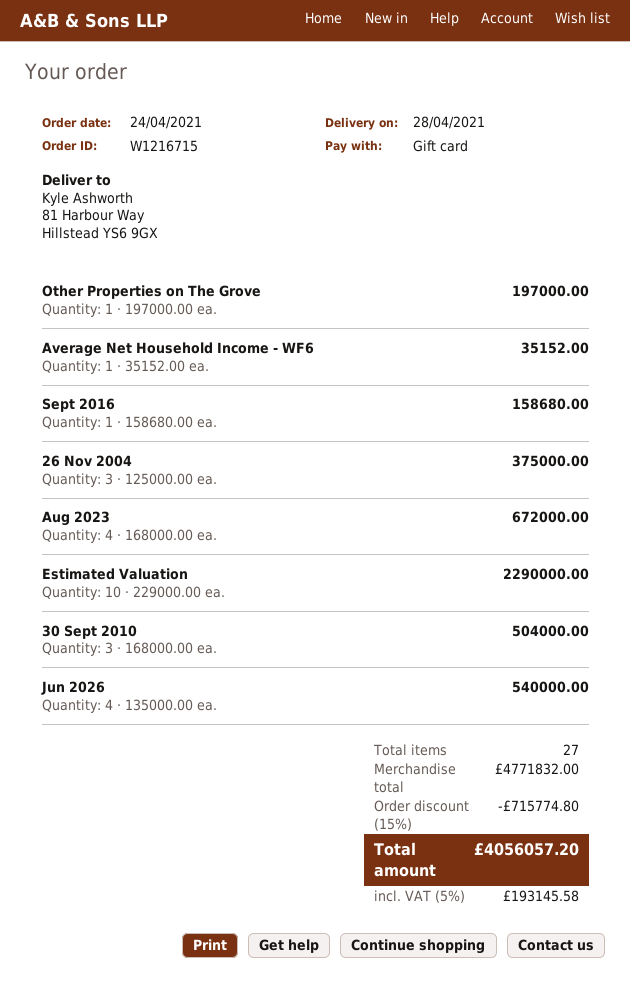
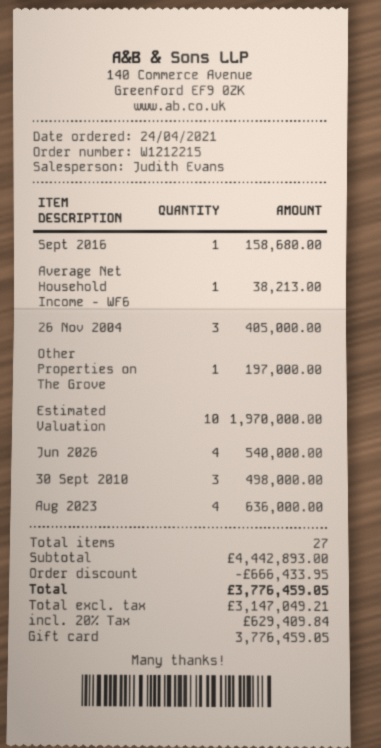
order number: W1216715 -> W1212215
Average Net Household Income - WF6: 1 for 35152.00 -> 1 for 38213.00
26 Nov 2004: 3 for 375000.00 -> 3 for 405000.00
Aug 2023: 4 for 672000.00 -> 4 for 636000.00
Estimated Valuation: 10 for 2290000.00 -> 10 for 1970000.00
30 Sept 2010: 3 for 504000.00 -> 3 for 498000.00
subtotal: 4771832.00 -> 4442893.00
discount: 715774.80 -> 666433.95
tax: 5% = 193145.58 -> 20% = 629409.84
total: 4056057.20 -> 3776459.05

